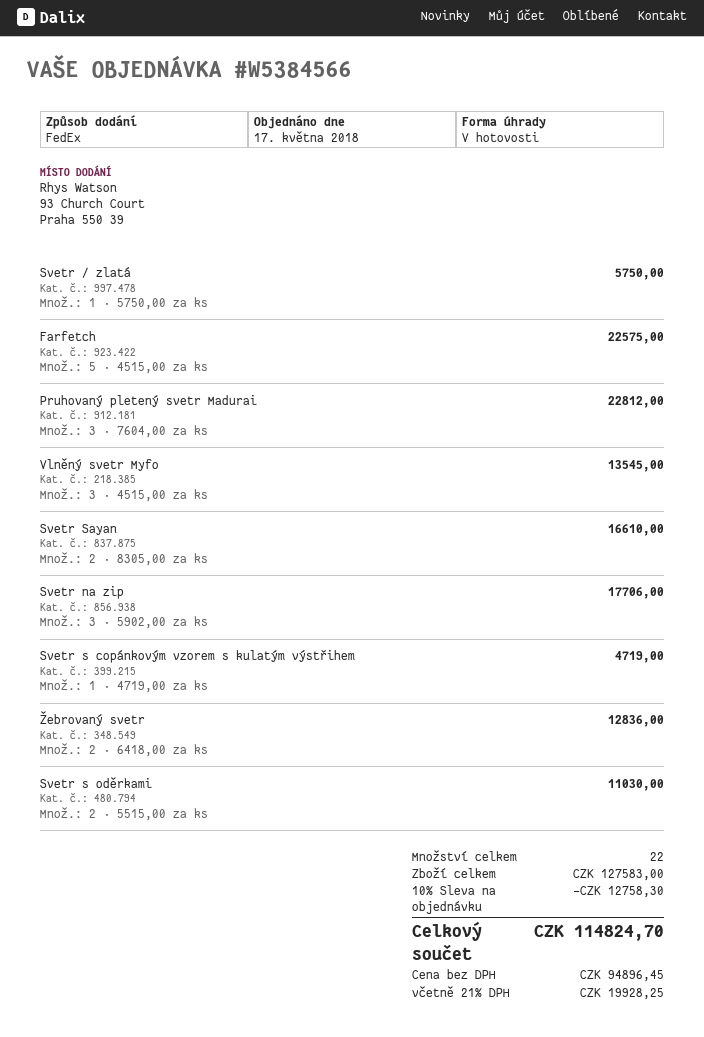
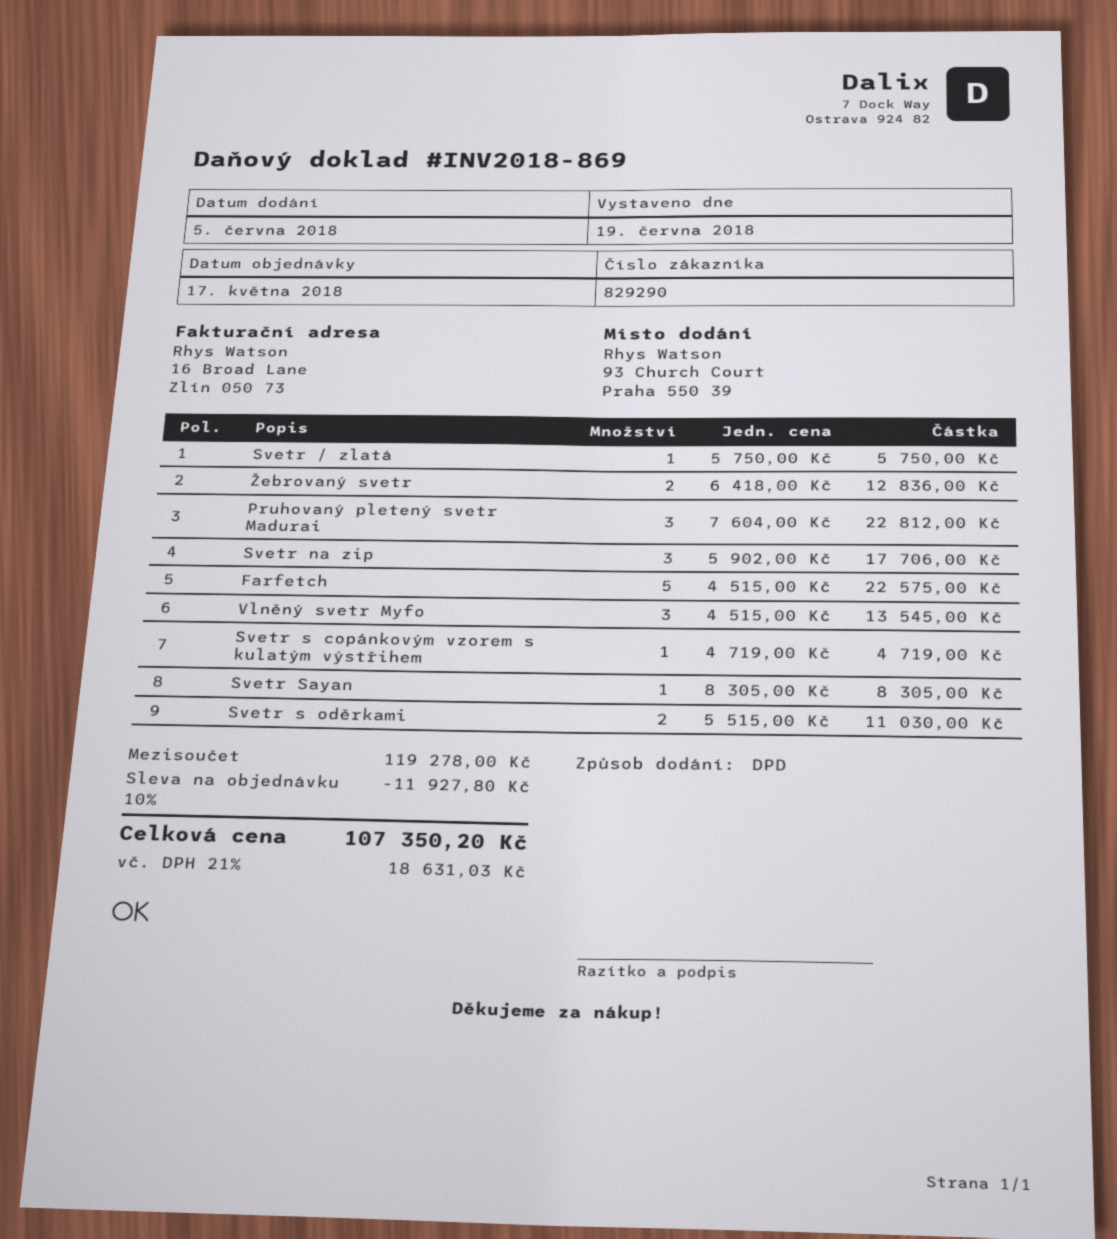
shipping method: FedEx -> DPD
Svetr Sayan: 2 x 8305.00 = 16610.00 -> 1 x 8305.00 = 8305.00
subtotal: 127583.00 -> 119278.00
discount: 10% = 12758.30 -> 10% = 11927.80
tax: 21% = 19928.25 -> 21% = 18631.03
total: 114824.70 -> 107350.20

